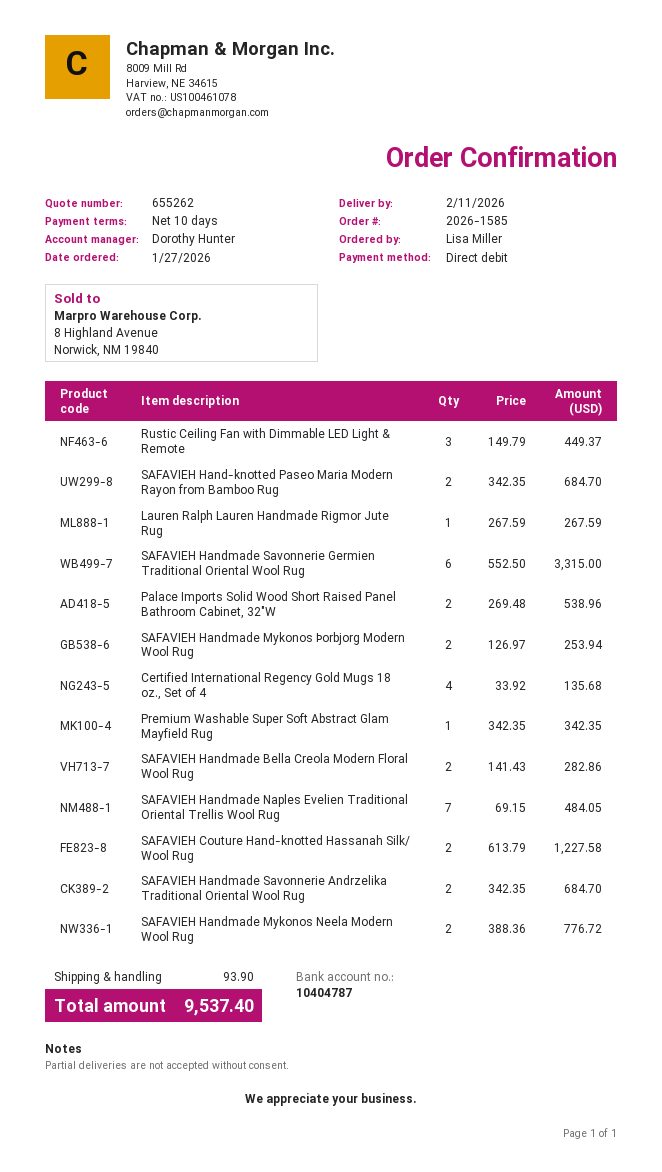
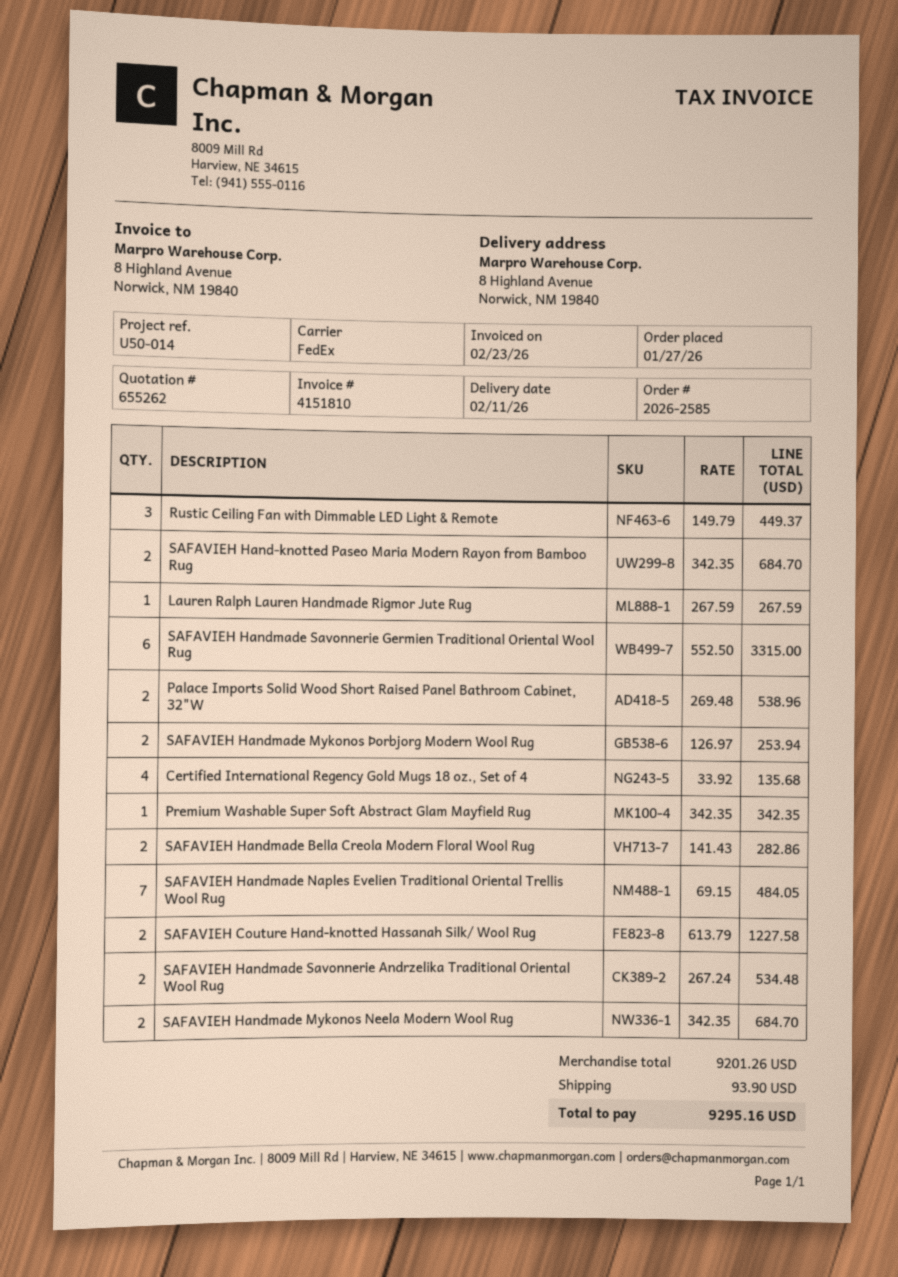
order number: 2026-1585 -> 2026-2585
SAFAVIEH Handmade Savonnerie Andrzelika Traditional Oriental Wool Rug: 2 x 342.35 = 684.70 -> 2 x 267.24 = 534.48
SAFAVIEH Handmade Mykonos Neela Modern Wool Rug: 2 x 388.36 = 776.72 -> 2 x 342.35 = 684.70
total: 9537.40 -> 9295.16

